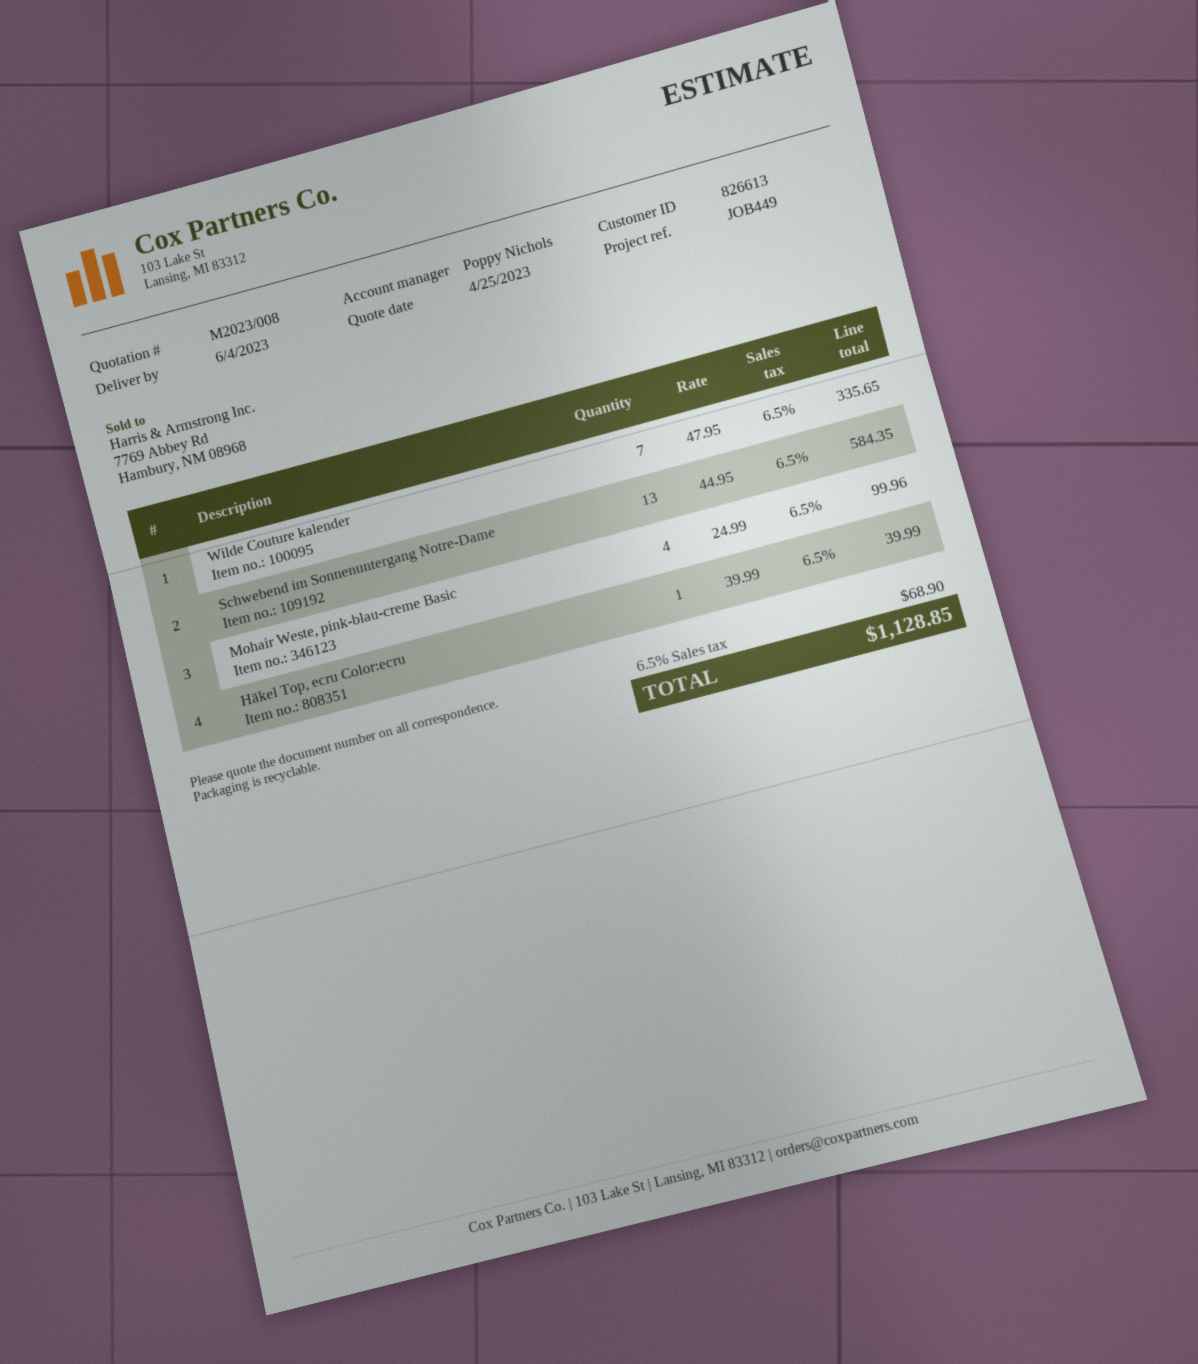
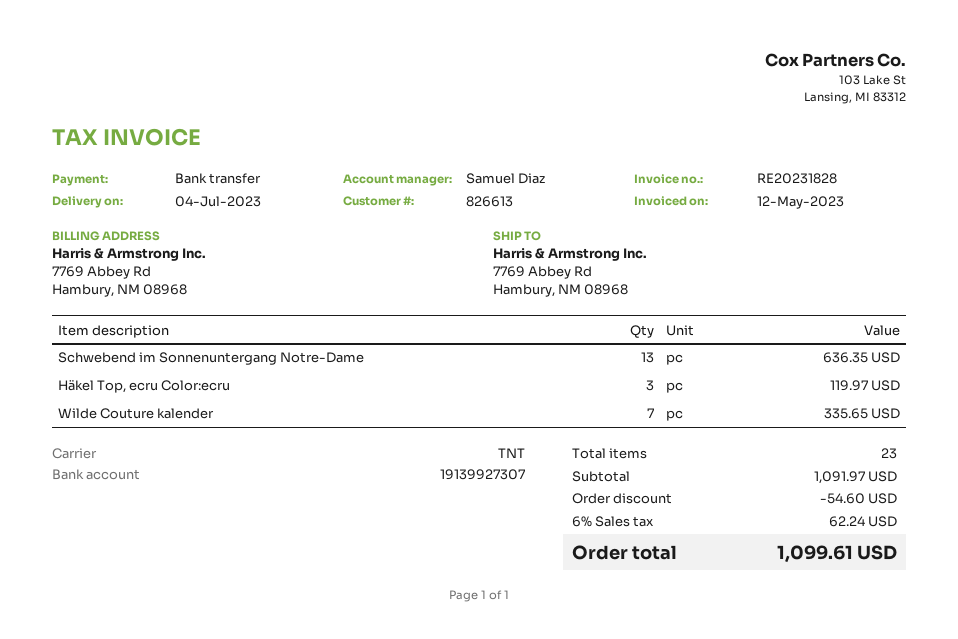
delivery date: 2023-06-04 -> 2023-07-04
sales rep: Poppy Nichols -> Samuel Diaz
Schwebend im Sonnenuntergang Notre-Dame: 13 for 584.35 -> 13 for 636.35
Mohair Weste, pink-blau-creme Basic: 4 for 99.96 -> none
Häkel Top, ecru Color:ecru: 1 for 39.99 -> 3 for 119.97
discount: none -> 54.60
tax: 6.5% = 68.90 -> 6% = 62.24
total: 1128.85 -> 1099.61

